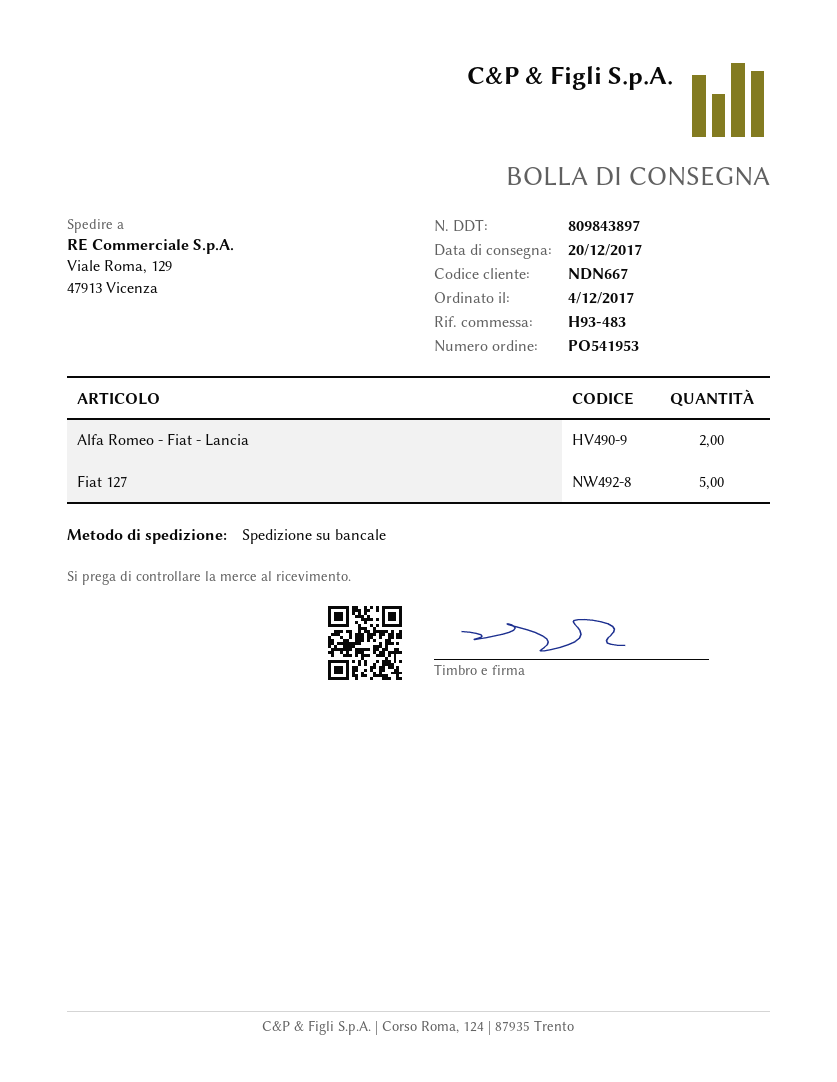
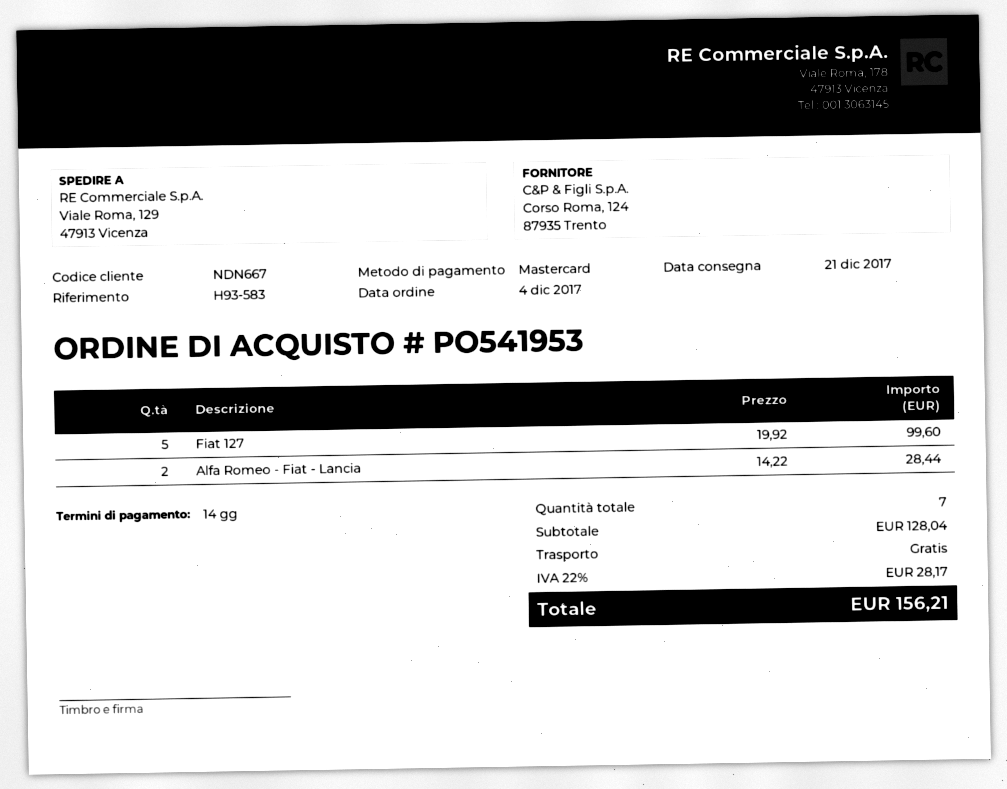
delivery date: 2017-12-20 -> 2017-12-21
reference: H93-483 -> H93-583

